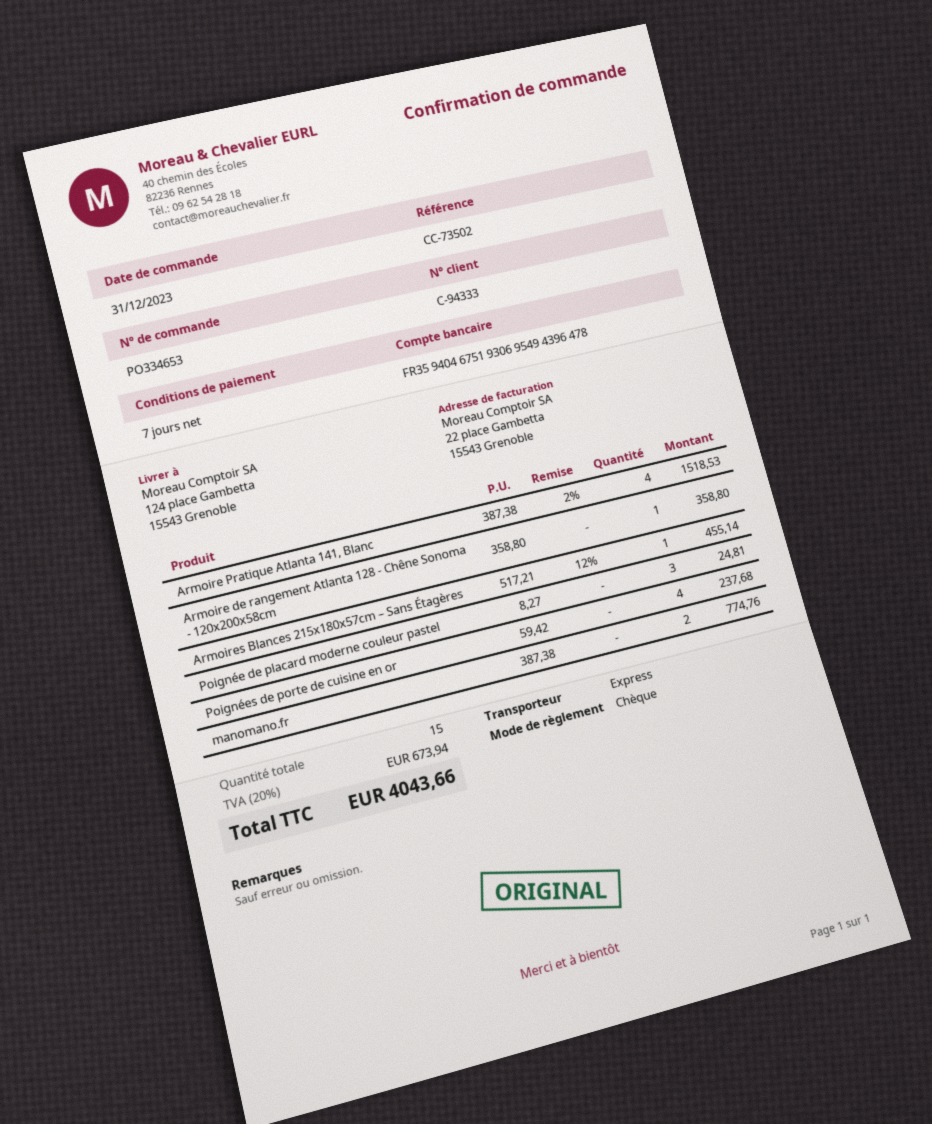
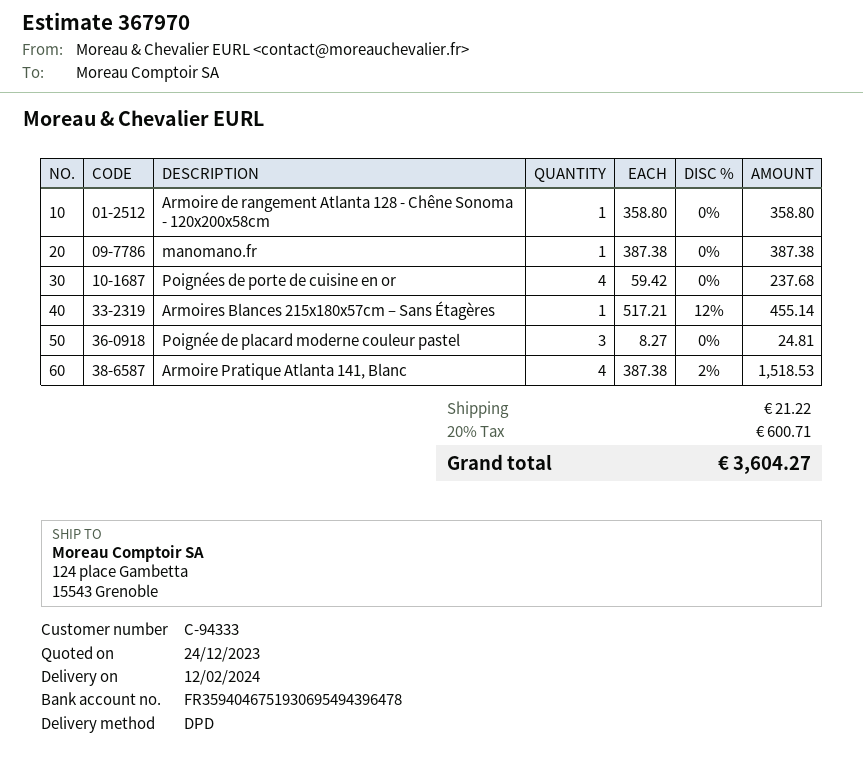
shipping method: express -> DPD
manomano.fr: 2 x 387.38 = 774.76 -> 1 x 387.38 = 387.38
shipping: none -> 21.22
tax: 20% = 673.94 -> 20% = 600.71
total: 4043.66 -> 3604.27

